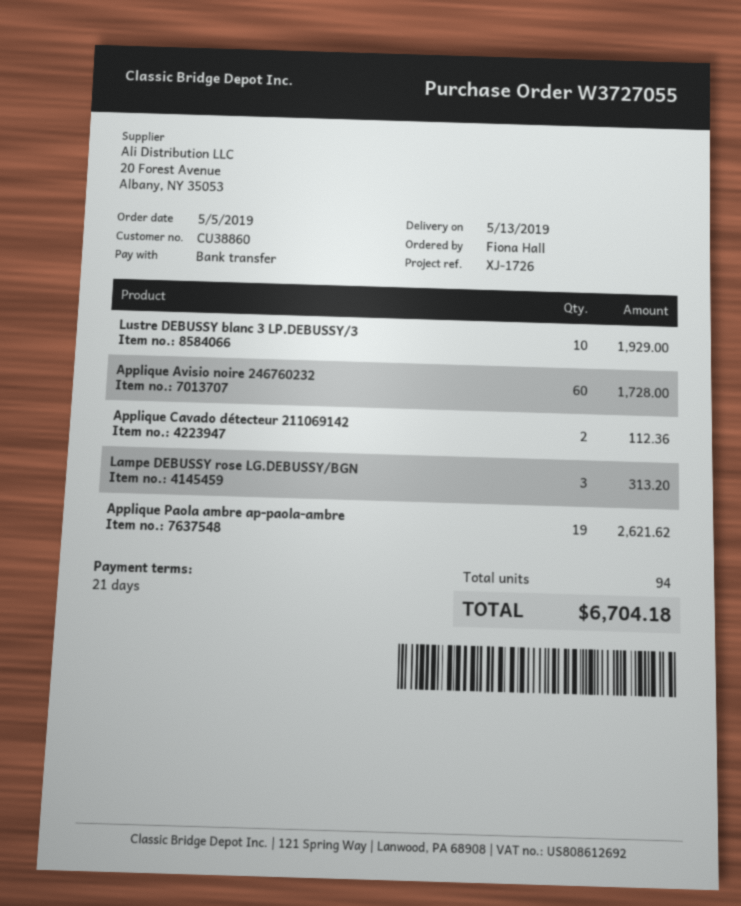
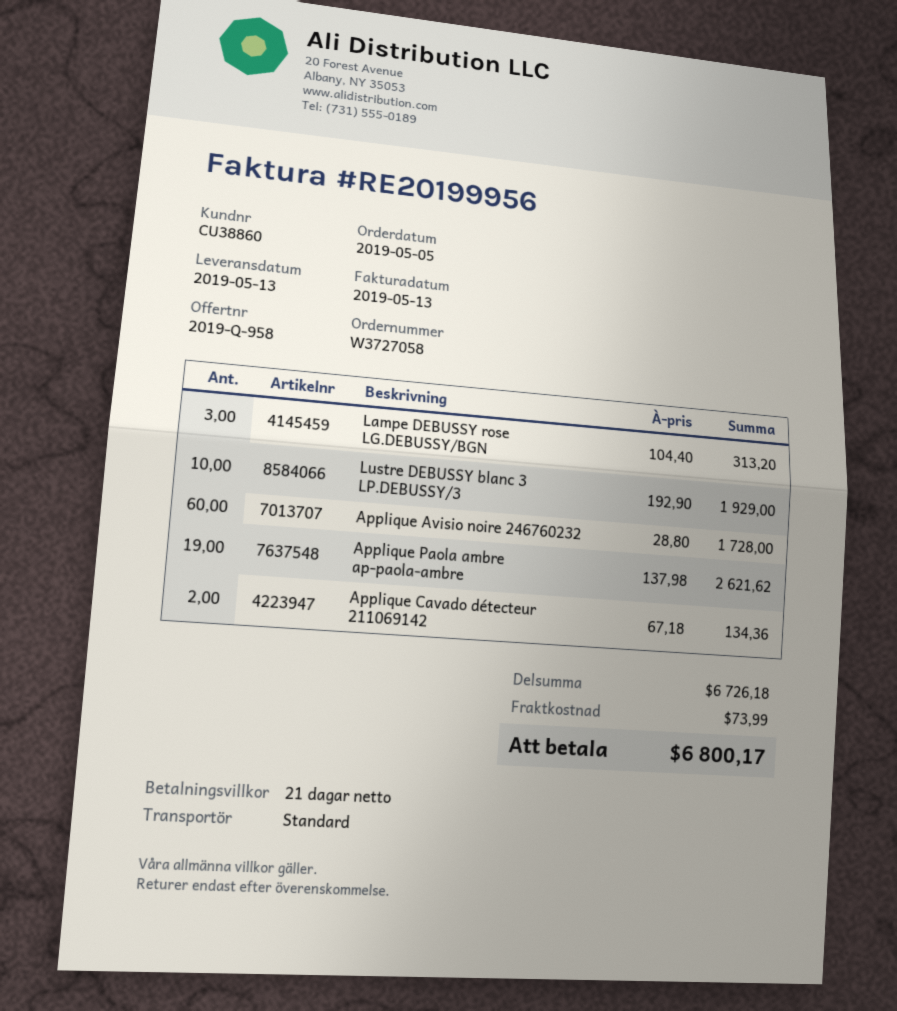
order number: W3727055 -> W3727058
Applique Cavado détecteur 211069142: 2 for 112.36 -> 2 for 134.36
shipping: none -> 73.99
total: 6704.18 -> 6800.17

